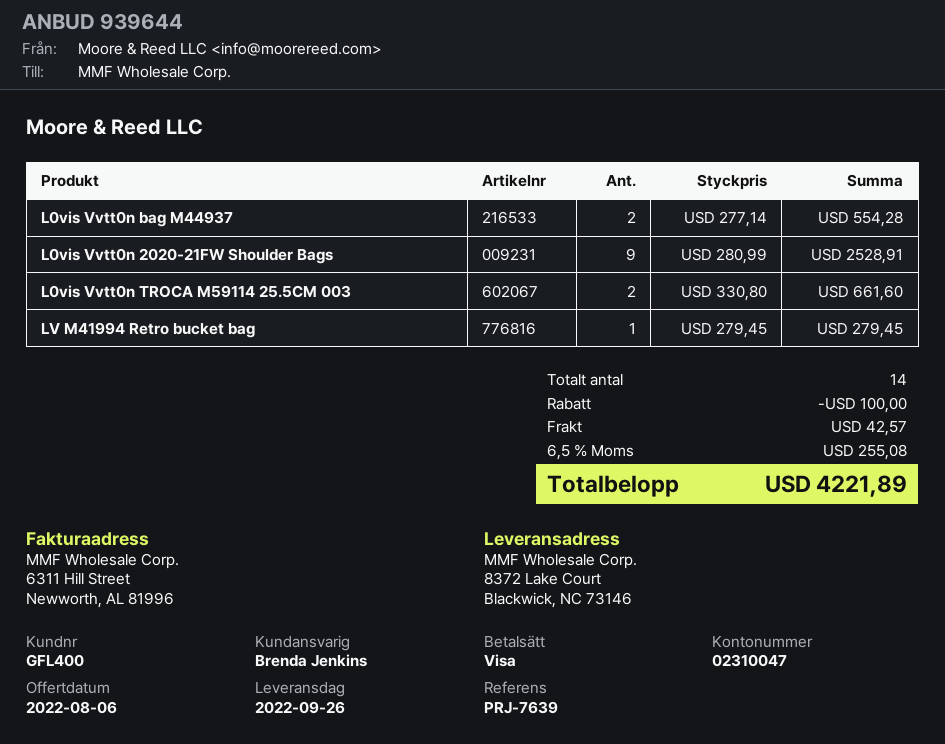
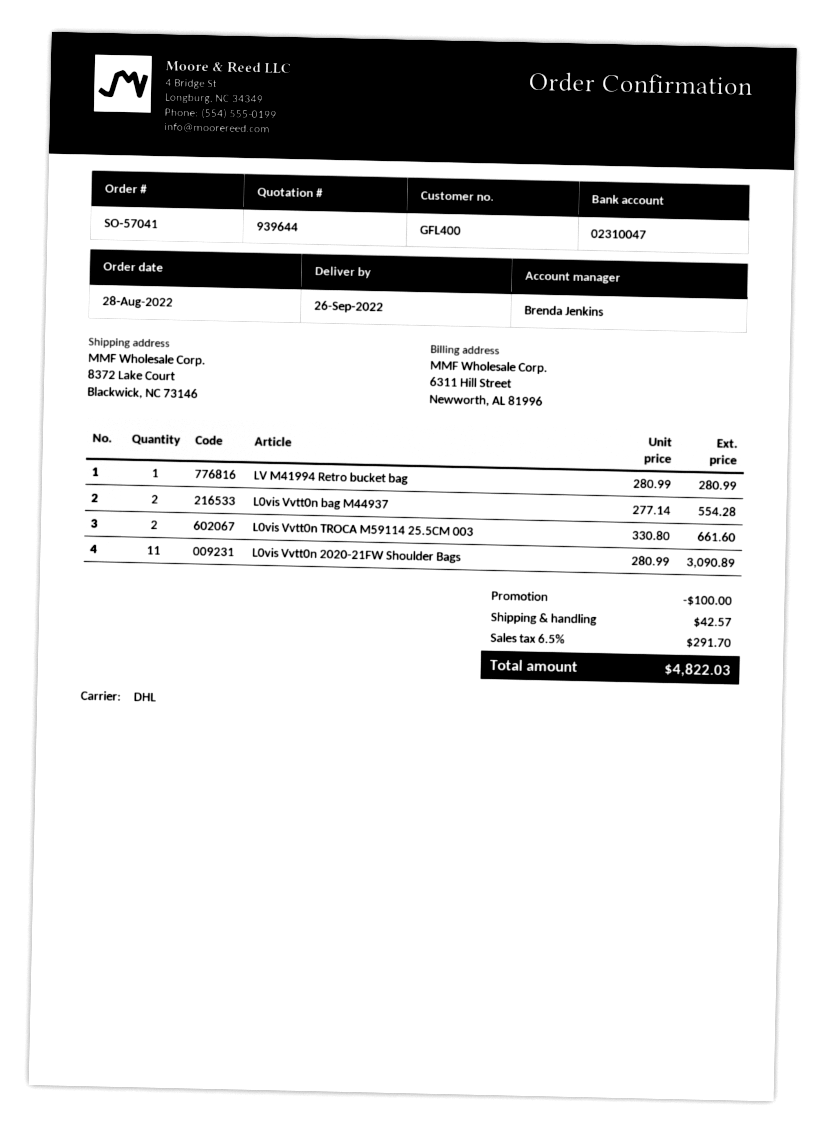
L0vis Vvtt0n 2020-21FW Shoulder Bags: 9 x 280.99 = 2528.91 -> 11 x 280.99 = 3090.89
LV M41994 Retro bucket bag: 1 x 279.45 = 279.45 -> 1 x 280.99 = 280.99
tax: 6.5% = 255.08 -> 6.5% = 291.70
total: 4221.89 -> 4822.03

